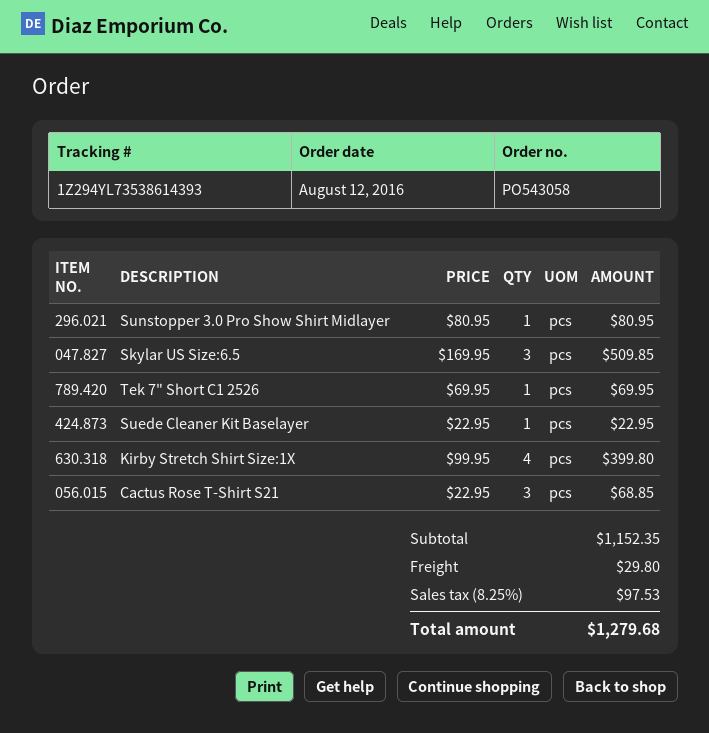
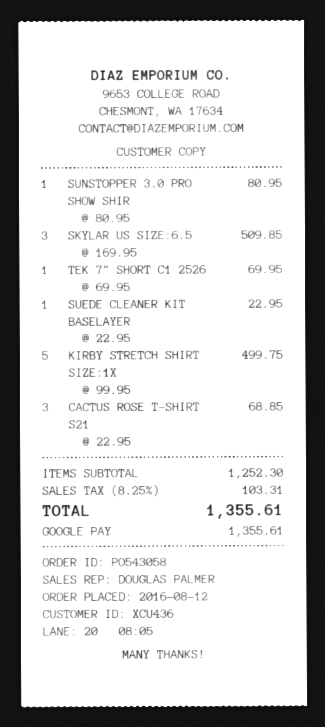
Kirby Stretch Shirt Size:1X: 4 x 99.95 = 399.80 -> 5 x 99.95 = 499.75
subtotal: 1152.35 -> 1252.30
shipping: 29.80 -> none
tax: 8.25% = 97.53 -> 8.25% = 103.31
total: 1279.68 -> 1355.61

